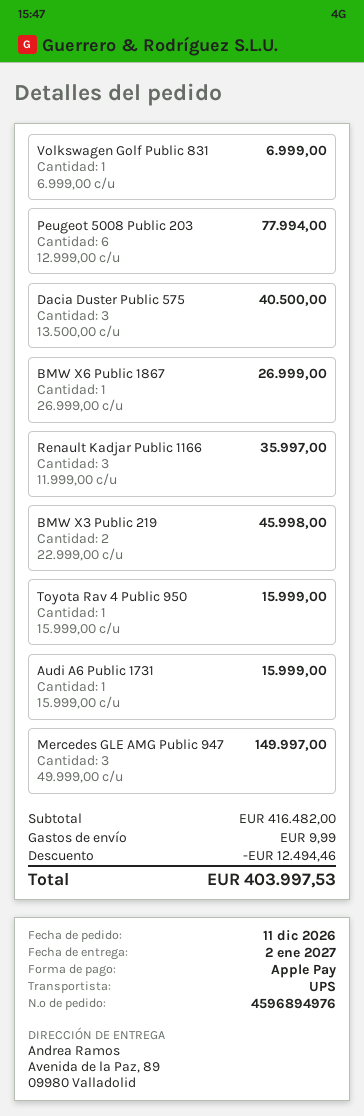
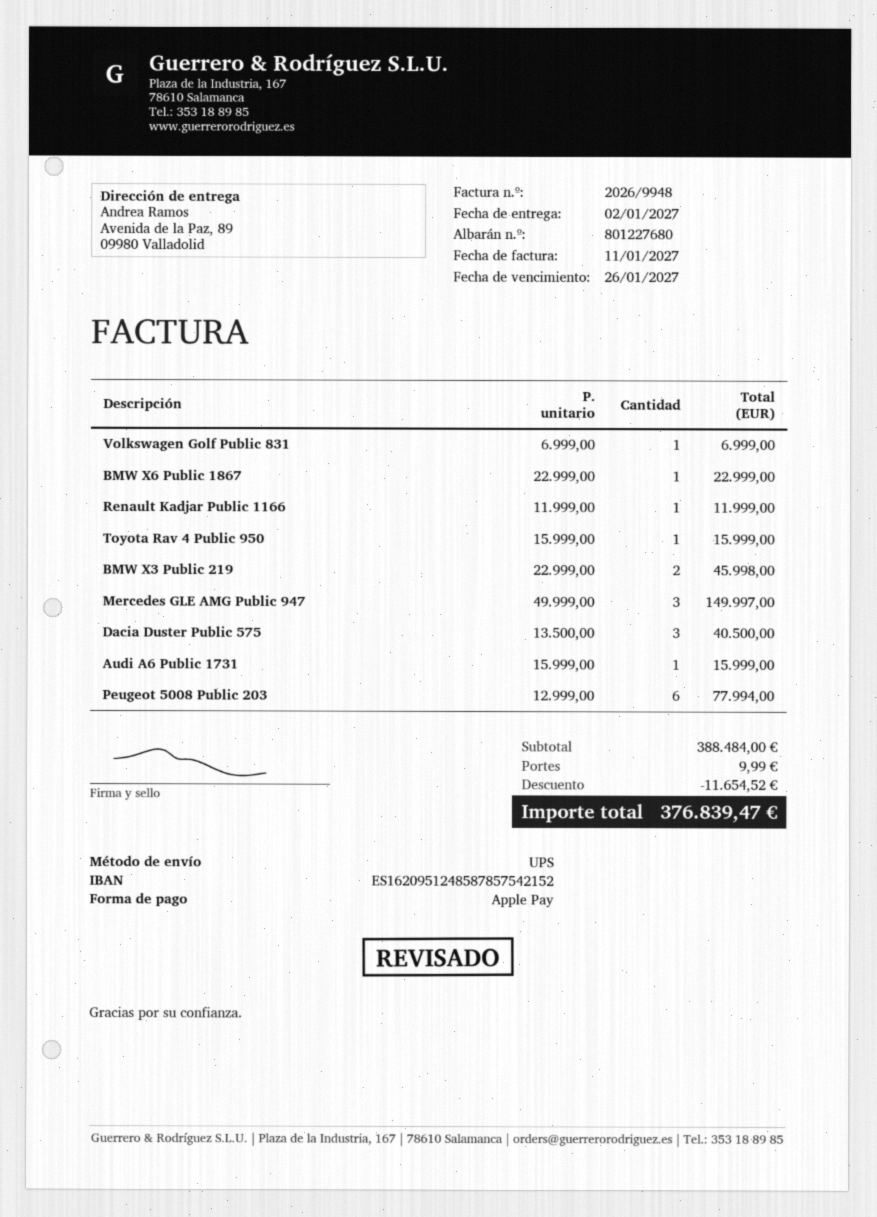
BMW X6 Public 1867: 1 x 26999.00 = 26999.00 -> 1 x 22999.00 = 22999.00
Renault Kadjar Public 1166: 3 x 11999.00 = 35997.00 -> 1 x 11999.00 = 11999.00
subtotal: 416482.00 -> 388484.00
discount: 12494.46 -> 11654.52
total: 403997.53 -> 376839.47

